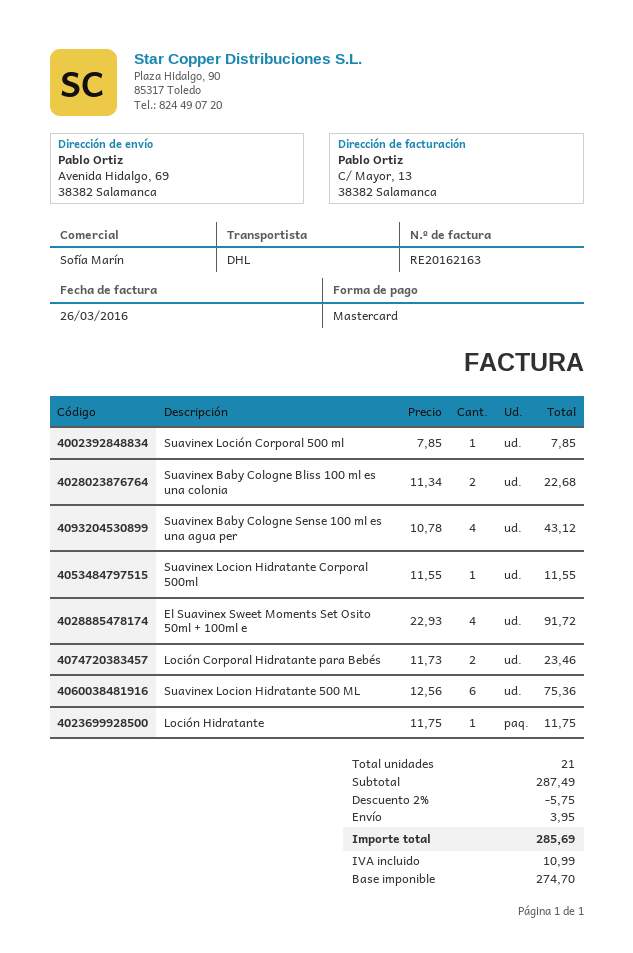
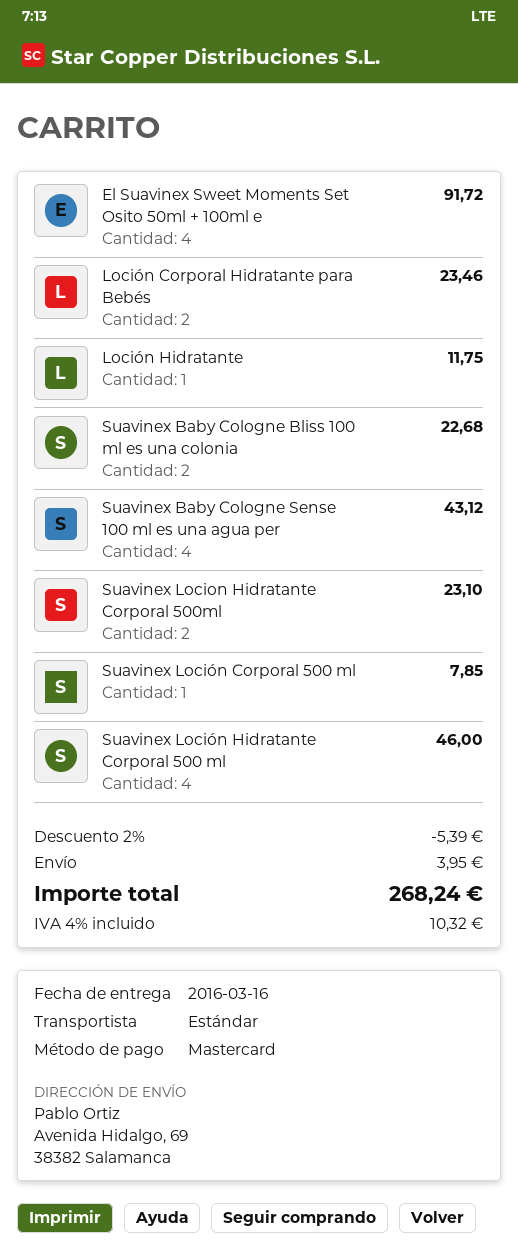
shipping method: DHL -> standard
Suavinex Locion Hidratante Corporal 500ml: 1 for 11.55 -> 2 for 23.10
Suavinex Locion Hidratante 500 ML: 6 for 75.36 -> none
Suavinex Loción Hidratante Corporal 500 ml: none -> 4 for 46.00
discount: 2% = 5.75 -> 2% = 5.39
tax: 10.99 -> 10.32
total: 285.69 -> 268.24

